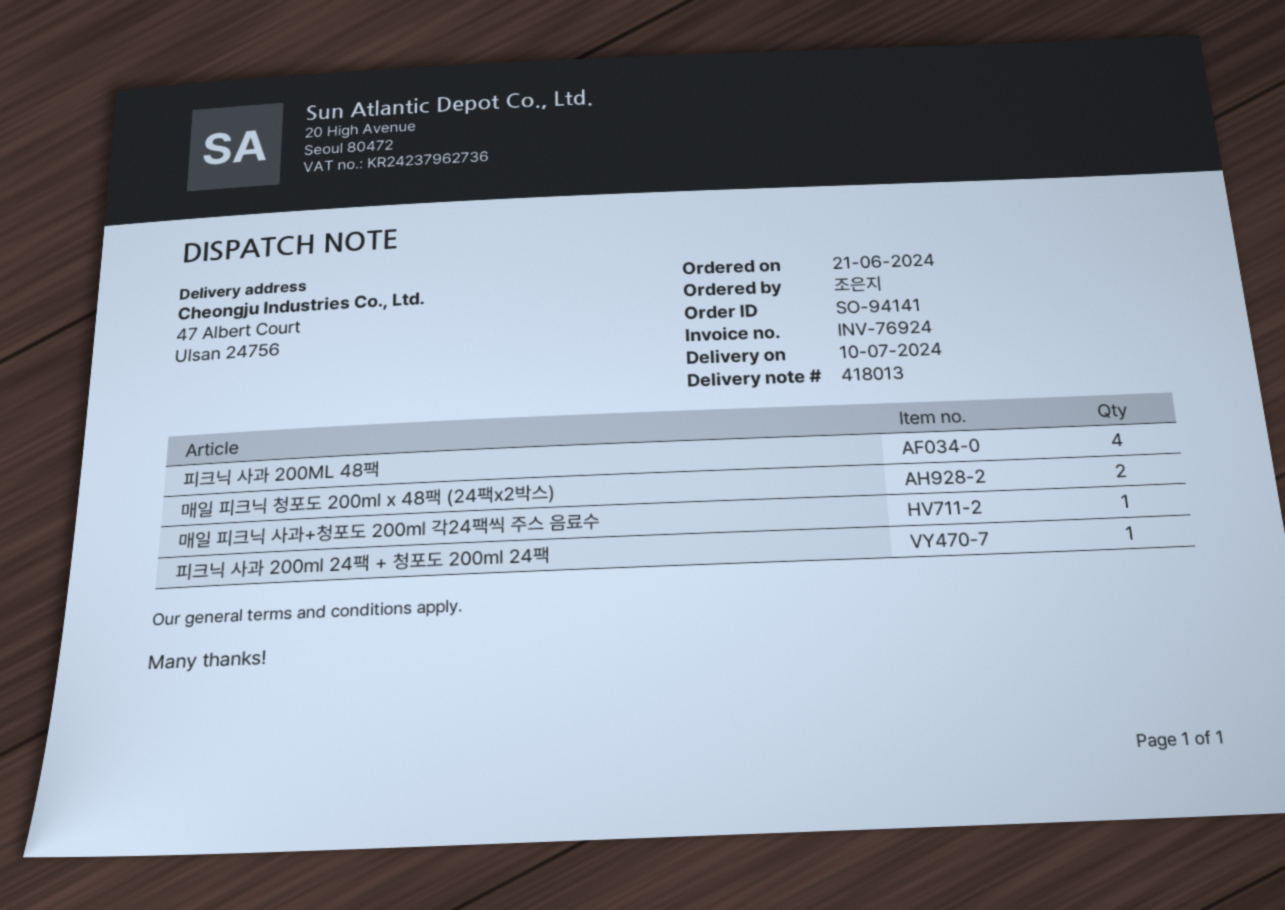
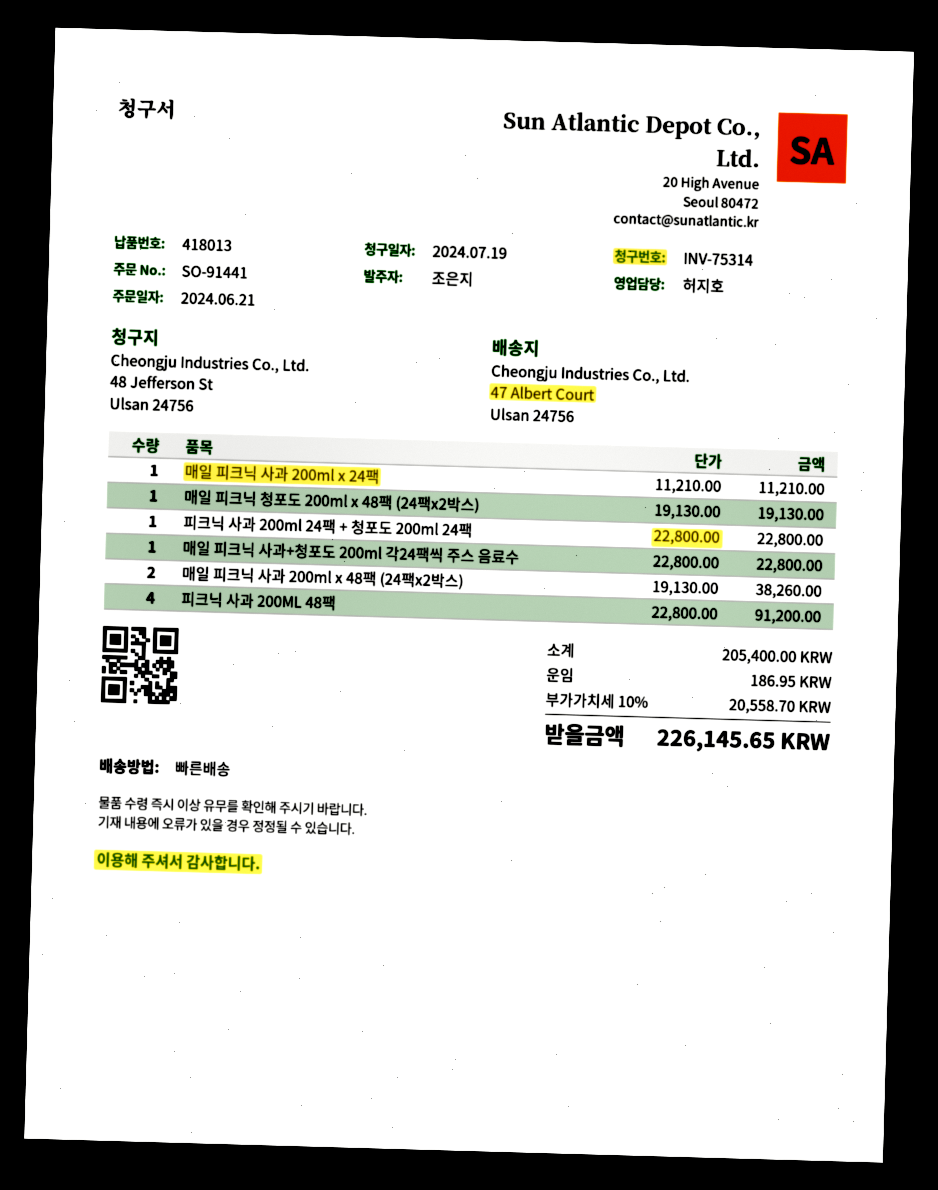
order number: SO-94141 -> SO-91441
invoice number: INV-76924 -> INV-75314
매일 피크닉 청포도 200ml x 48팩 (24팩x2박스): 2 -> 1
매일 피크닉 사과 200ml x 24팩: none -> 1
매일 피크닉 사과 200ml x 48팩 (24팩x2박스): none -> 2

